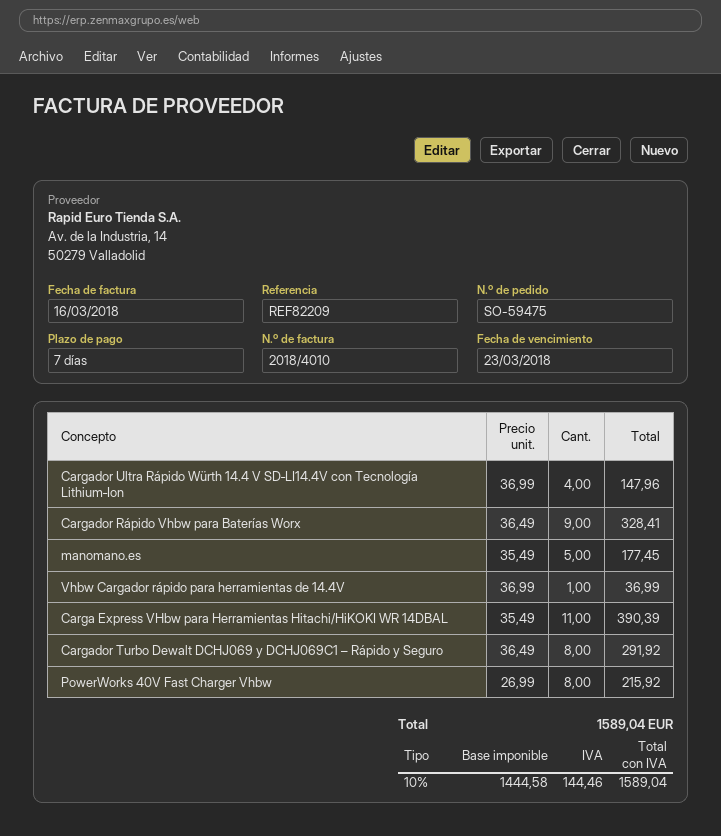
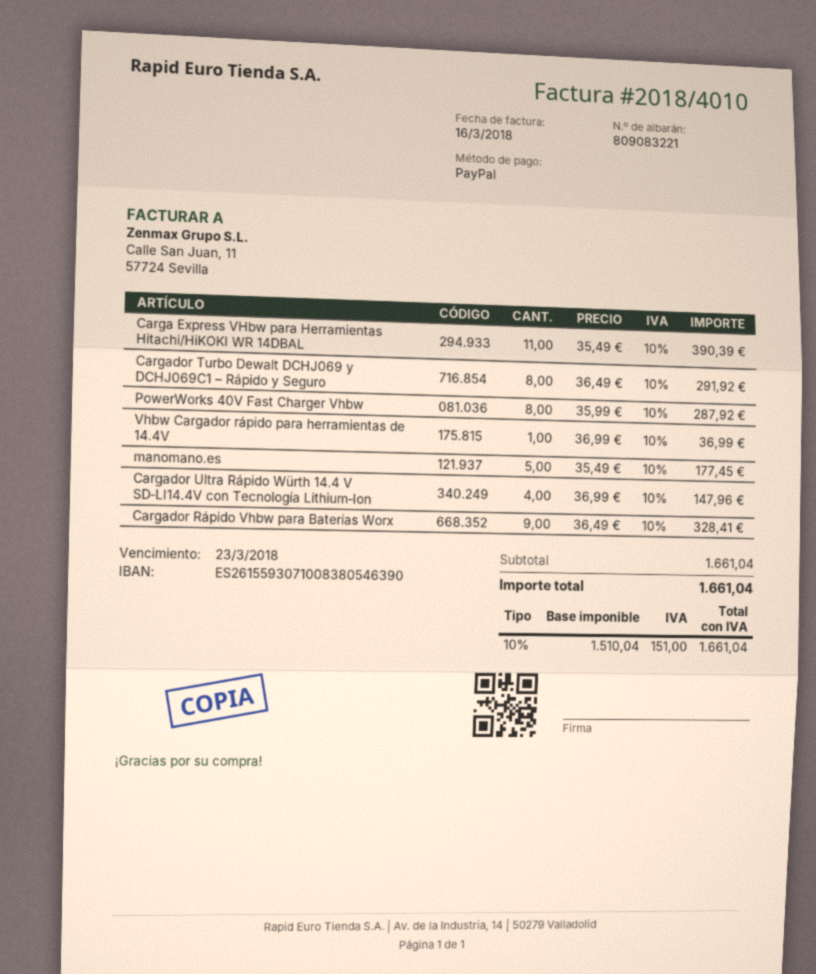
PowerWorks 40V Fast Charger Vhbw: 8 x 26.99 = 215.92 -> 8 x 35.99 = 287.92
net: 1444.58 -> 1510.04
tax: 10% = 144.46 -> 10% = 151.00
total: 1589.04 -> 1661.04

